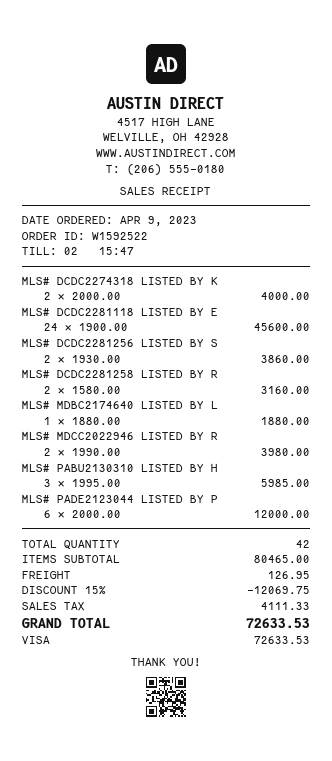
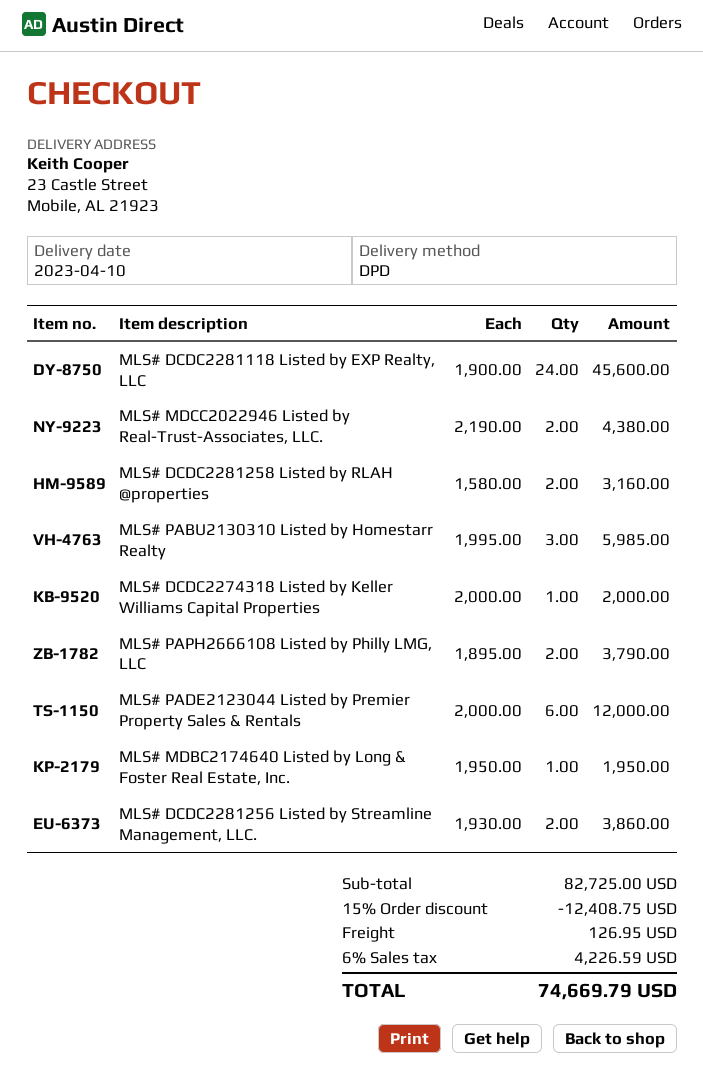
MLS# DCDC2274318 LISTED BY K: 2 x 2000.00 = 4000.00 -> 1 x 2000.00 = 2000.00
MLS# MDBC2174640 LISTED BY L: 1 x 1880.00 = 1880.00 -> 1 x 1950.00 = 1950.00
MLS# MDCC2022946 LISTED BY R: 2 x 1990.00 = 3980.00 -> 2 x 2190.00 = 4380.00
MLS# PAPH2666108 Listed by Philly LMG, LLC: none -> 2 x 1895.00 = 3790.00
subtotal: 80465.00 -> 82725.00
discount: 15% = 12069.75 -> 15% = 12408.75
tax: 4111.33 -> 4226.59
total: 72633.53 -> 74669.79

